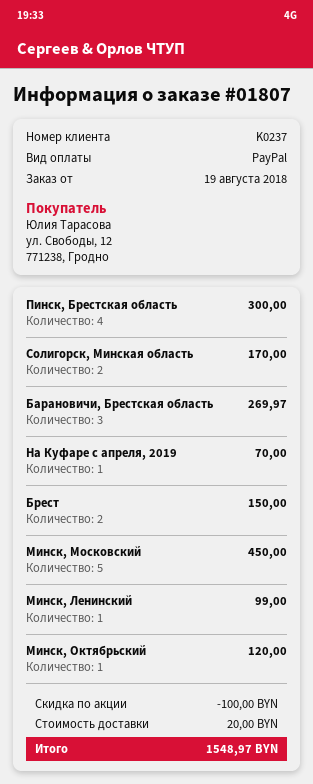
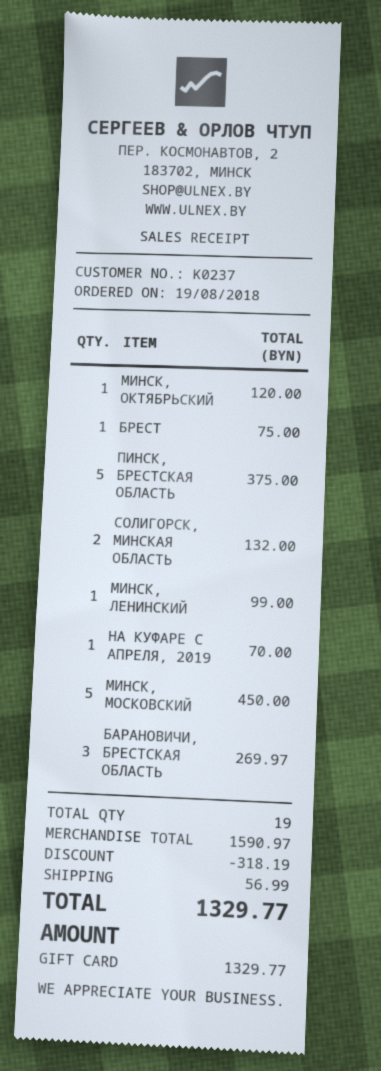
payment method: PayPal -> gift card
Пинск, Брестская область: 4 for 300.00 -> 5 for 375.00
Солигорск, Минская область: 2 for 170.00 -> 2 for 132.00
Брест: 2 for 150.00 -> 1 for 75.00
discount: 100.00 -> 318.19
shipping: 20.00 -> 56.99
total: 1548.97 -> 1329.77

